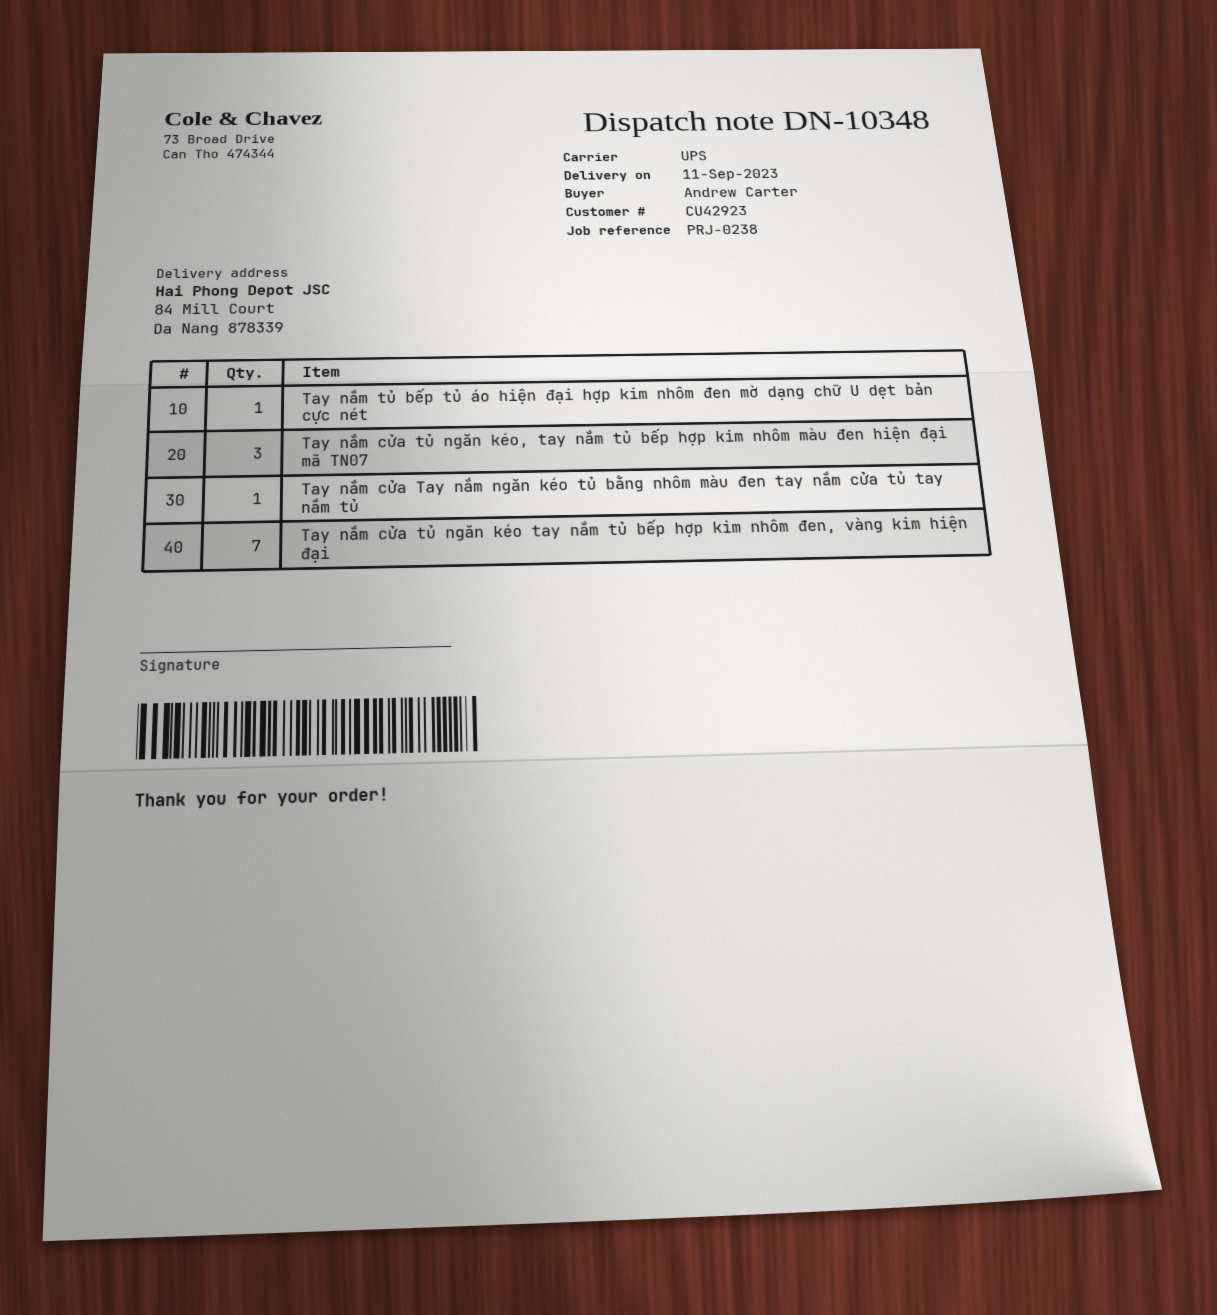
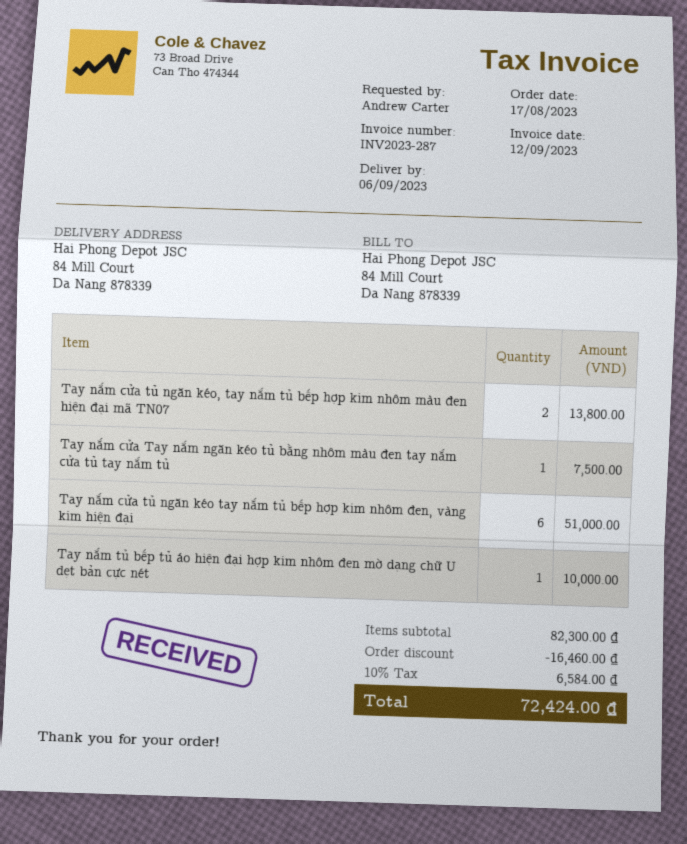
delivery date: 2023-09-11 -> 2023-09-06
Tay nắm cửa tủ ngăn kéo, tay nắm tủ bếp hợp kim nhôm màu đen hiện đại mã TN07: 3 -> 2
Tay nắm cửa tủ ngăn kéo tay nắm tủ bếp hợp kim nhôm đen, vàng kim hiện đại: 7 -> 6

